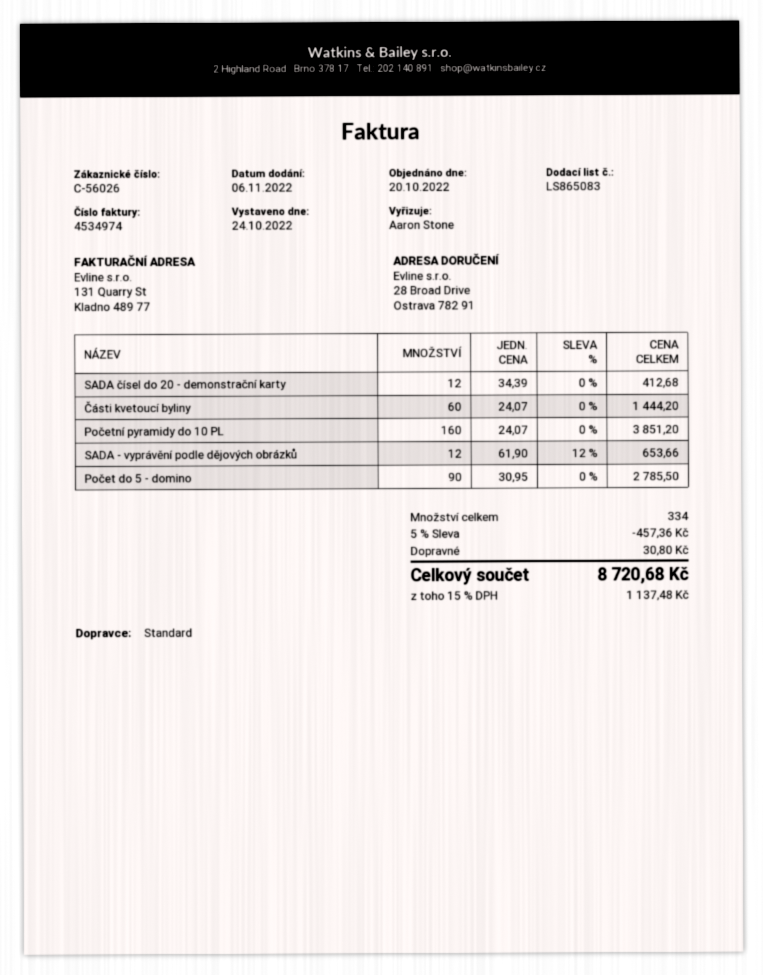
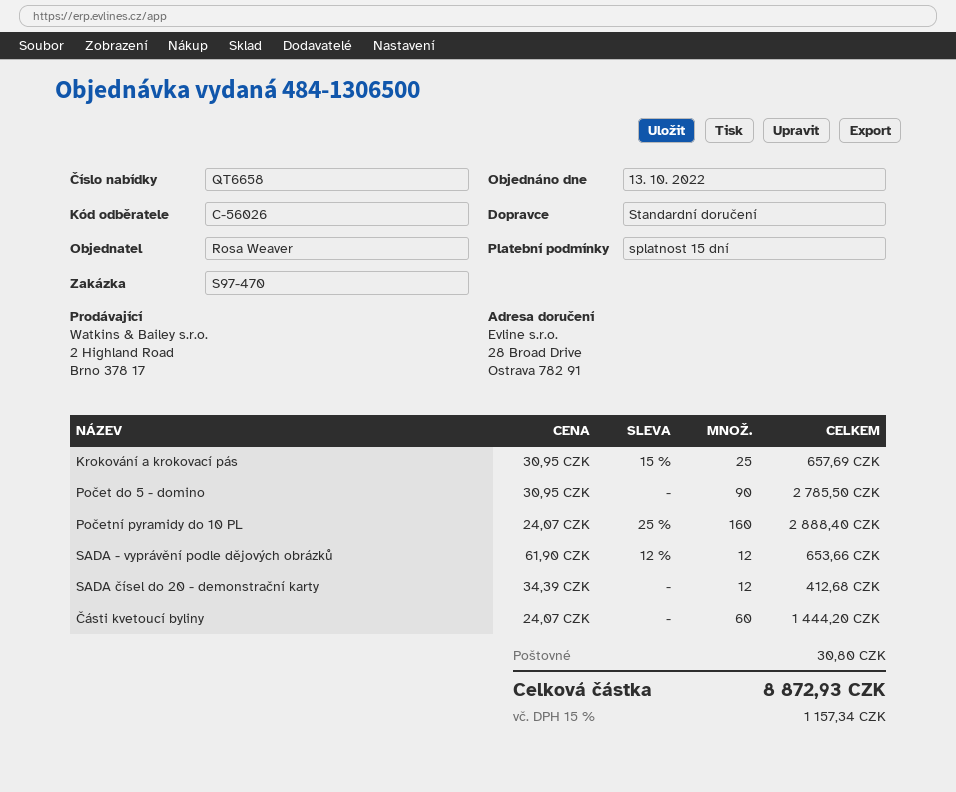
order date: 2022-10-20 -> 2022-10-13
Početní pyramidy do 10 PL: 160 x 24.07 = 3851.20 -> 160 x 24.07 - 25% = 2888.40
Krokování a krokovací pás: none -> 25 x 30.95 - 15% = 657.69
discount: 5% = 457.36 -> none
tax: 15% = 1137.48 -> 15% = 1157.34
total: 8720.68 -> 8872.93

